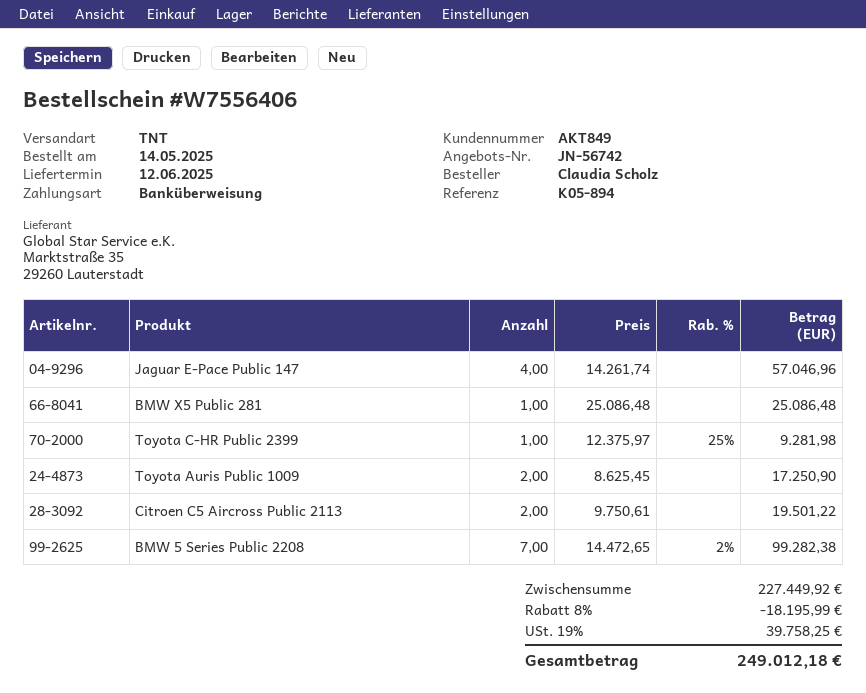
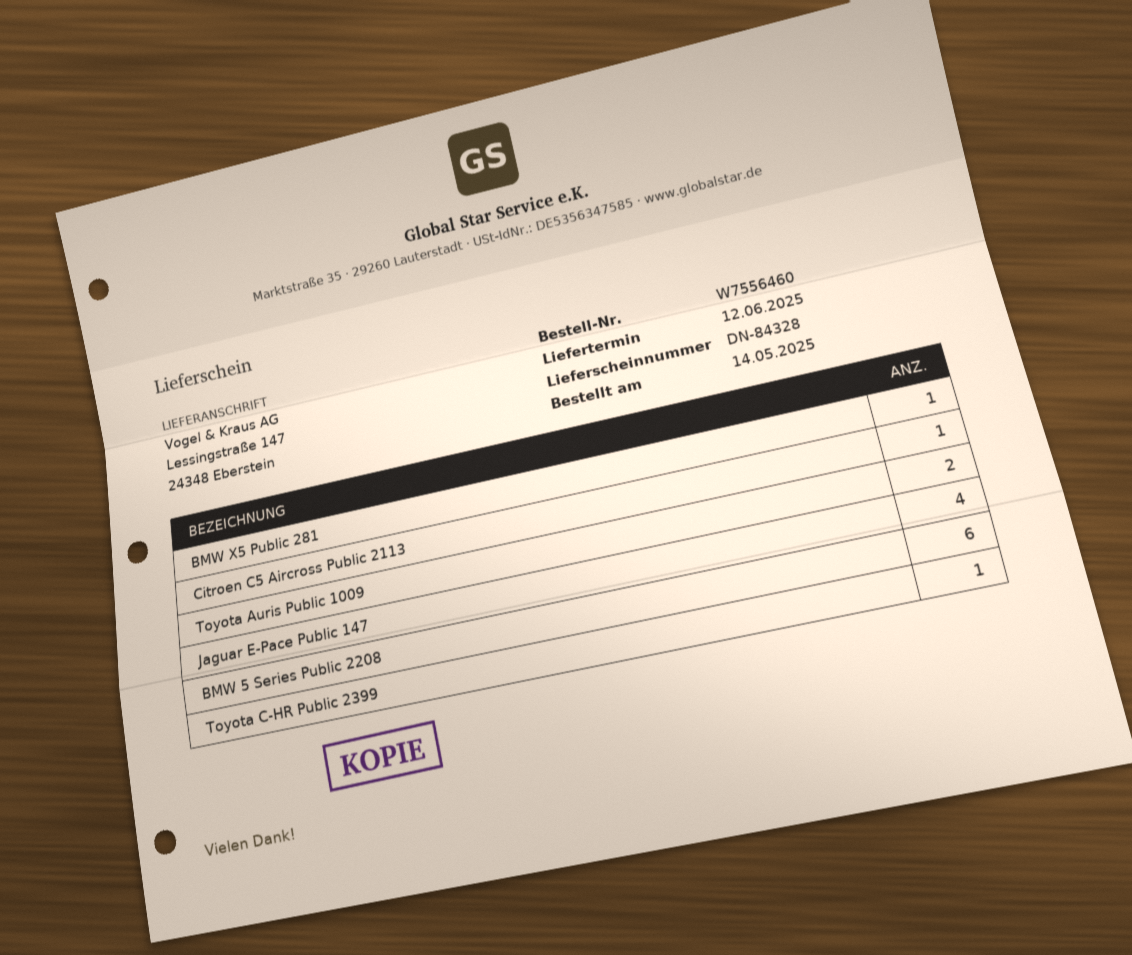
order number: W7556406 -> W7556460
Citroen C5 Aircross Public 2113: 2 -> 1
BMW 5 Series Public 2208: 7 -> 6

